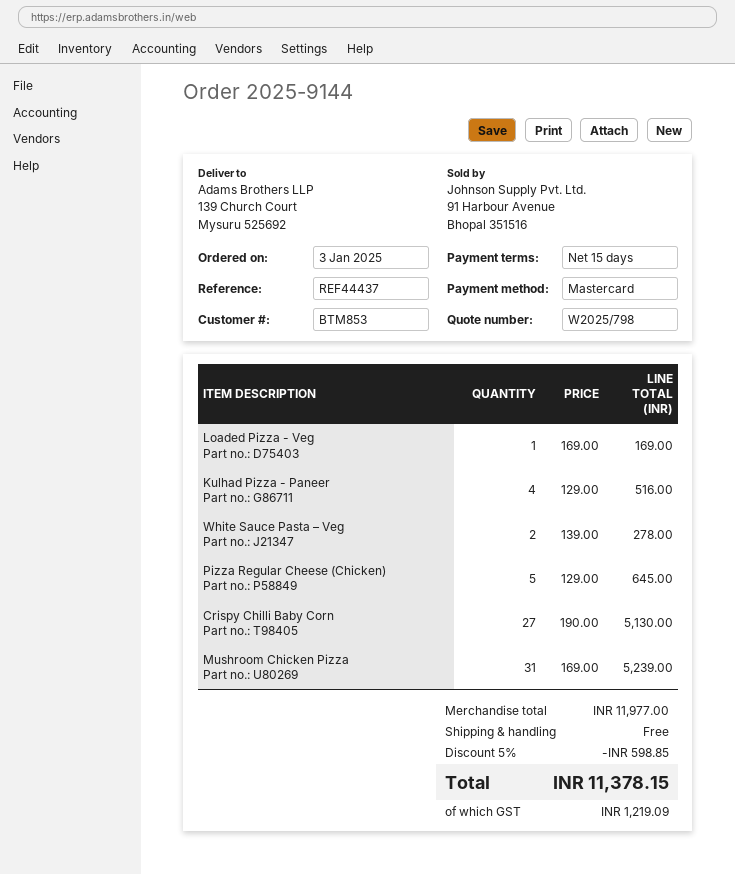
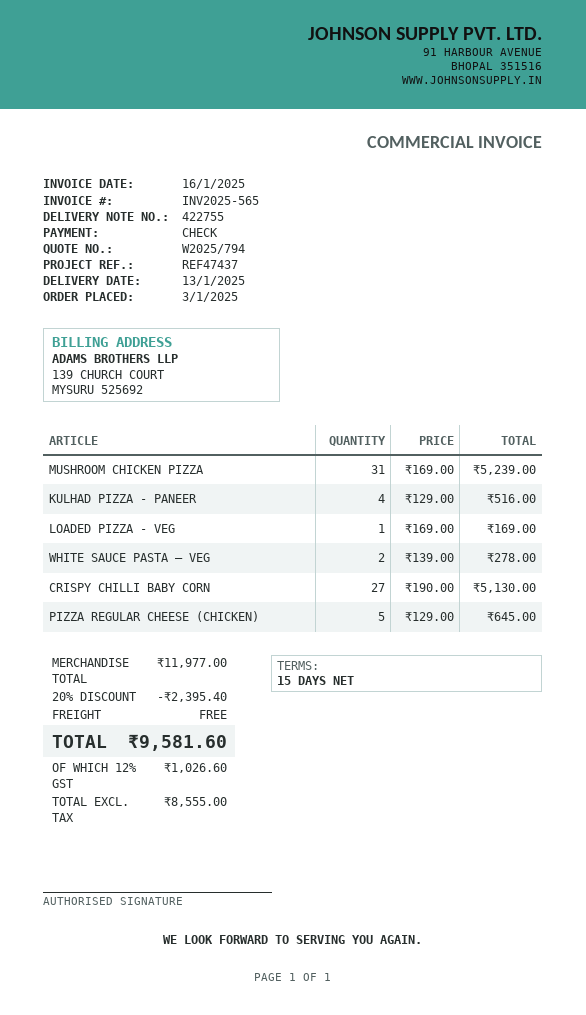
quote number: W2025/798 -> W2025/794
reference: REF44437 -> REF47437
payment method: Mastercard -> cheque
discount: 5% = 598.85 -> 20% = 2395.40
tax: 1219.09 -> 1026.60
total: 11378.15 -> 9581.60

